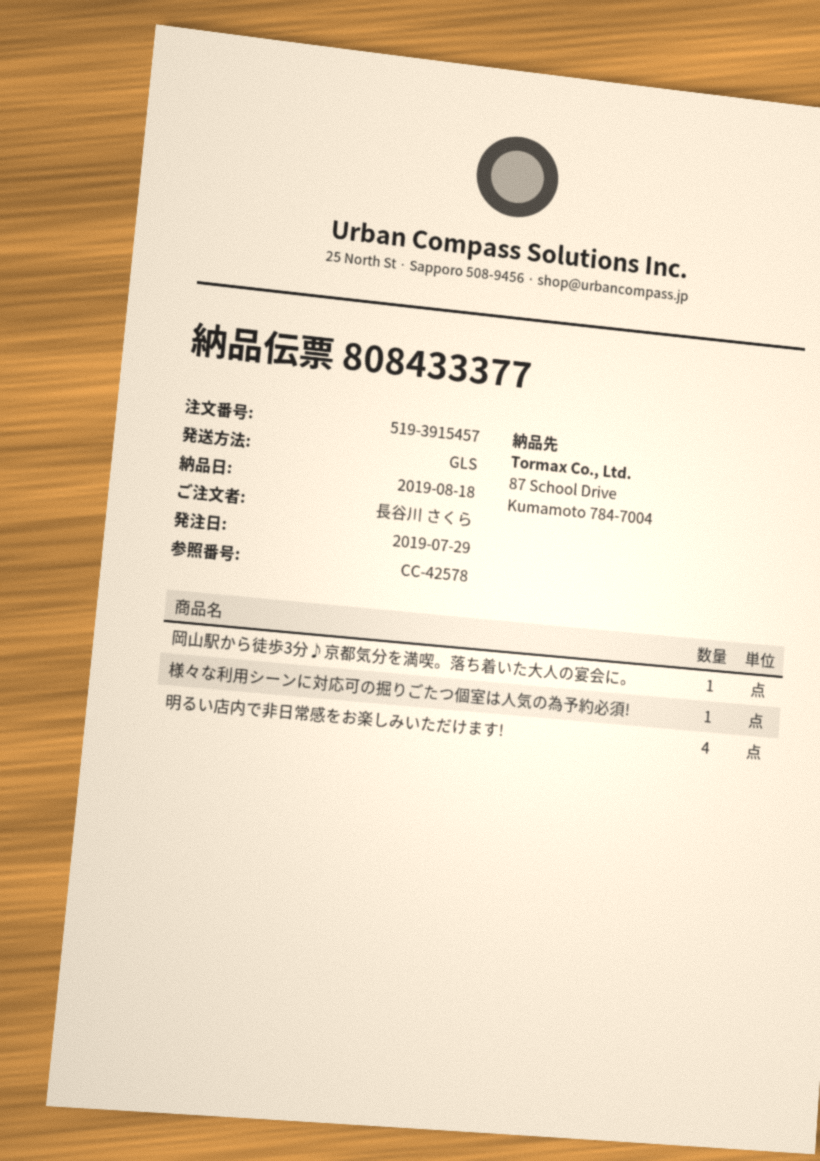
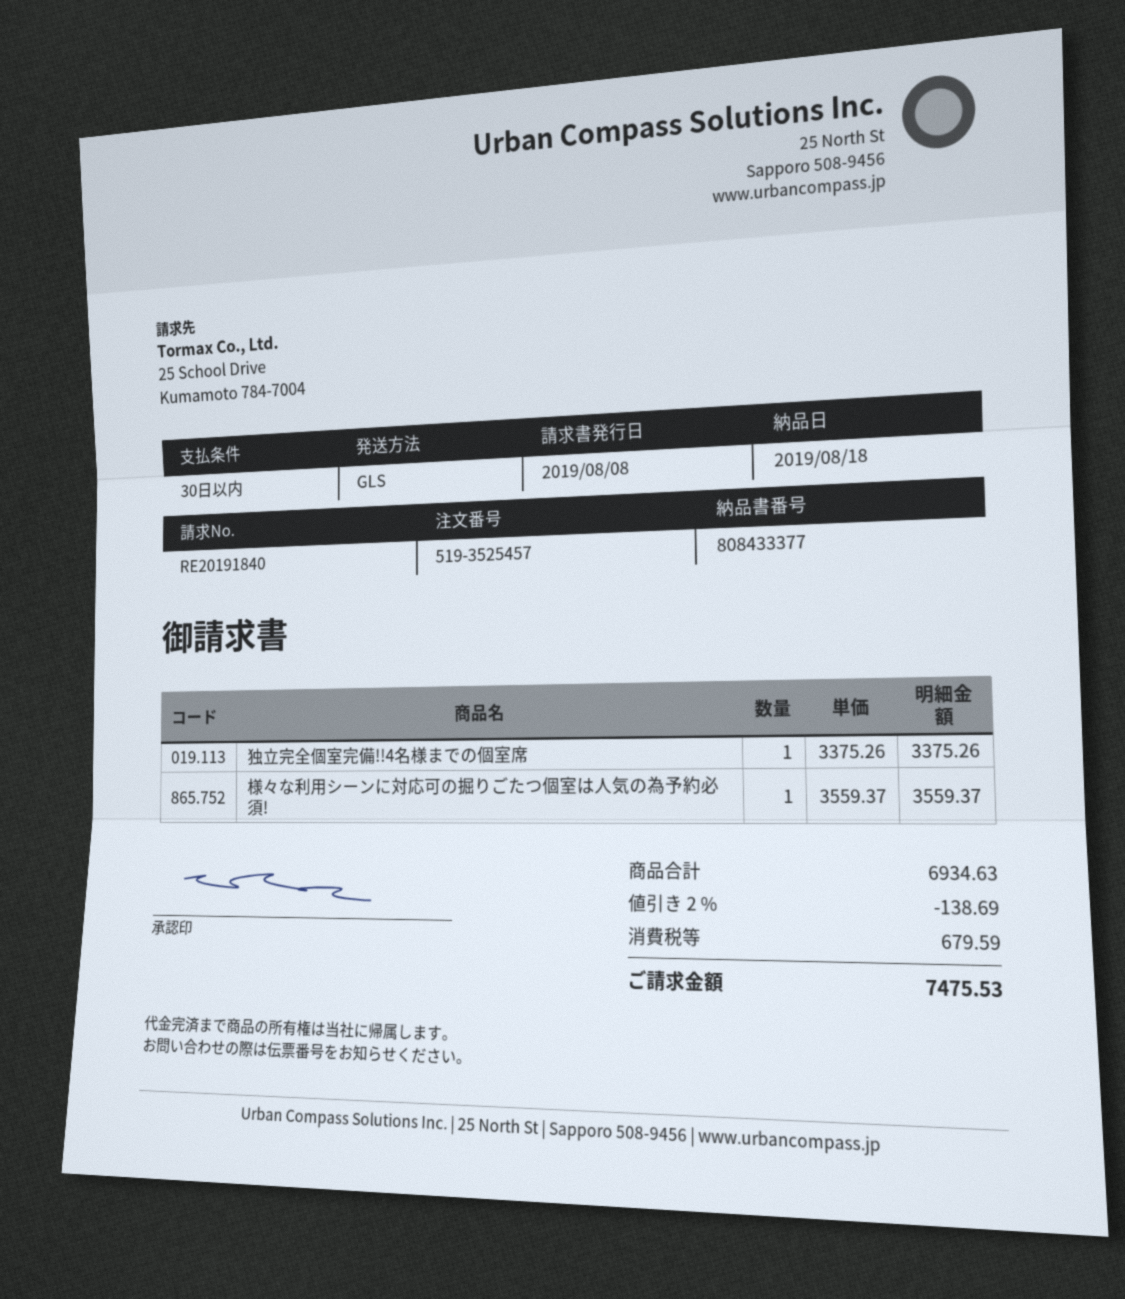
order number: 519-3915457 -> 519-3525457
岡山駅から徒歩3分♪京都気分を満喫。落ち着いた大人の宴会に。: 1 -> none
明るい店内で非日常感をお楽しみいただけます!: 4 -> none
独立完全個室完備!!4名様までの個室席: none -> 1

